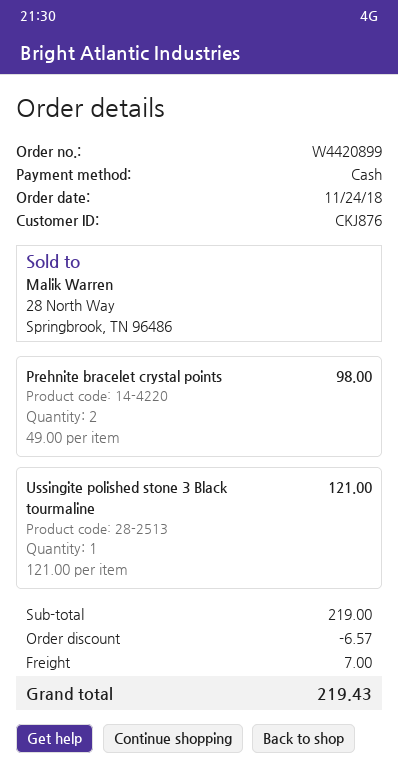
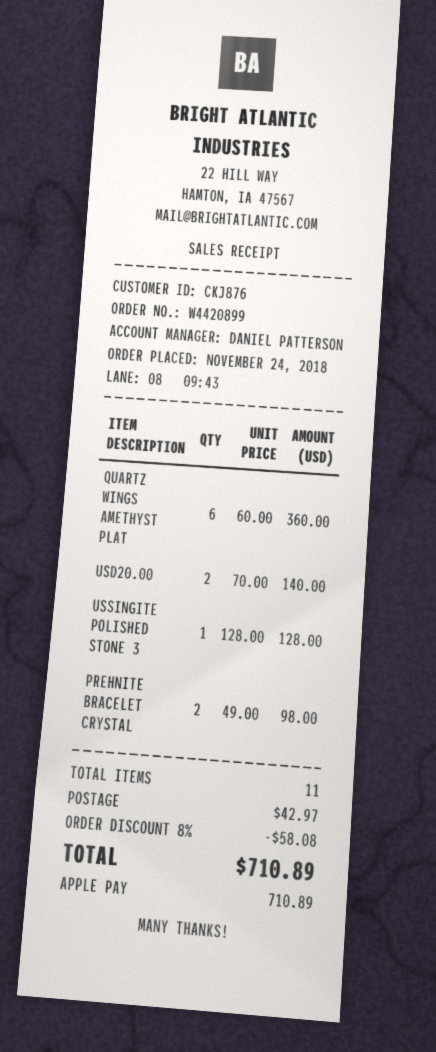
payment method: cash -> Apple Pay
Ussingite polished stone 3 Black tourmaline: 1 x 121.00 = 121.00 -> 1 x 128.00 = 128.00
QUARTZ WINGS AMETHYST PLAT: none -> 6 x 60.00 = 360.00
USD20.00: none -> 2 x 70.00 = 140.00
discount: 6.57 -> 58.08
shipping: 7.00 -> 42.97
total: 219.43 -> 710.89

